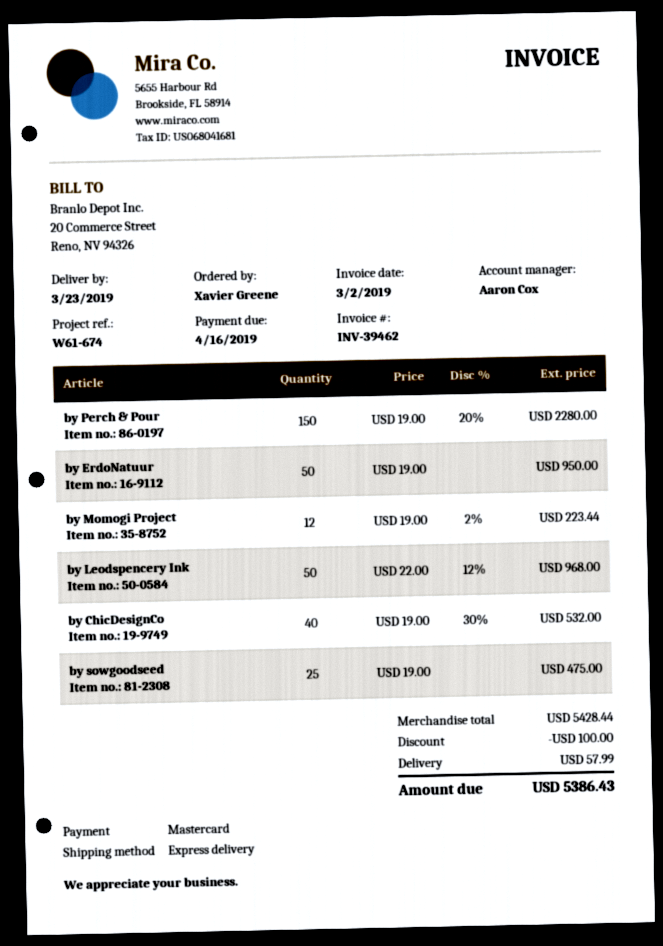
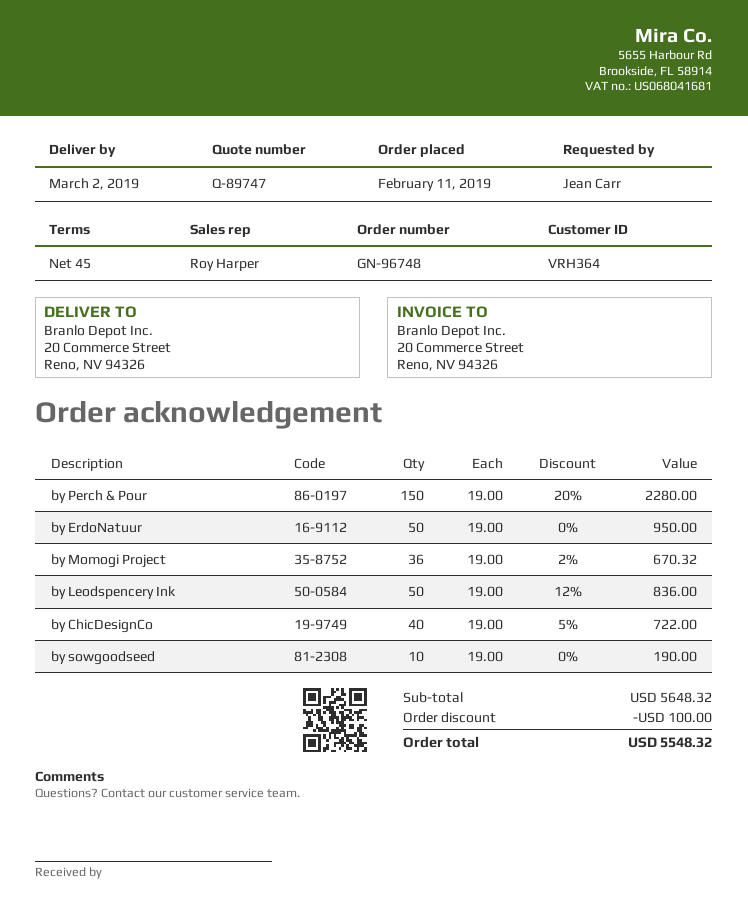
delivery date: 2019-03-23 -> 2019-03-02
ordered by: Xavier Greene -> Jean Carr
sales rep: Aaron Cox -> Roy Harper
by Momogi Project: 12 x 19.00 - 2% = 223.44 -> 36 x 19.00 - 2% = 670.32
by Leodspencery Ink: 50 x 22.00 - 12% = 968.00 -> 50 x 19.00 - 12% = 836.00
by ChicDesignCo: 40 x 19.00 - 30% = 532.00 -> 40 x 19.00 - 5% = 722.00
by sowgoodseed: 25 x 19.00 = 475.00 -> 10 x 19.00 = 190.00
subtotal: 5428.44 -> 5648.32
shipping: 57.99 -> none
total: 5386.43 -> 5548.32

